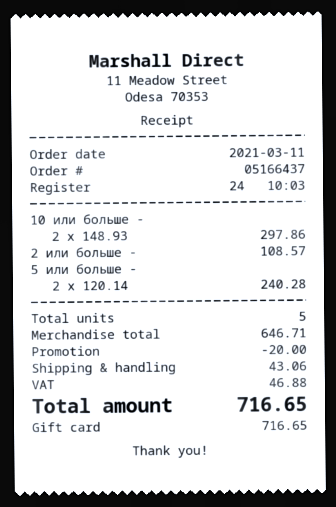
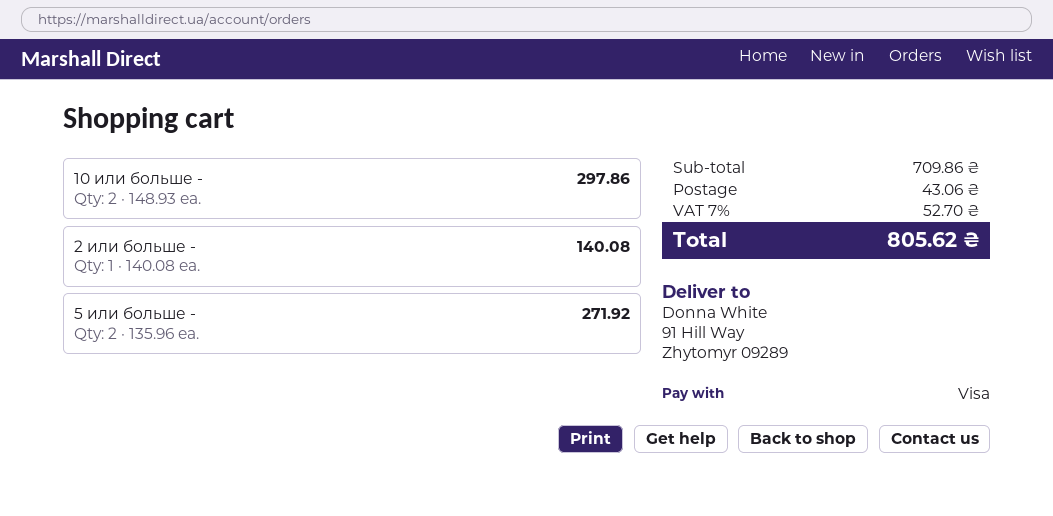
payment method: gift card -> Visa
2 или больше -: 1 x 108.57 = 108.57 -> 1 x 140.08 = 140.08
5 или больше -: 2 x 120.14 = 240.28 -> 2 x 135.96 = 271.92
subtotal: 646.71 -> 709.86
discount: 20.00 -> none
tax: 46.88 -> 52.70
total: 716.65 -> 805.62

